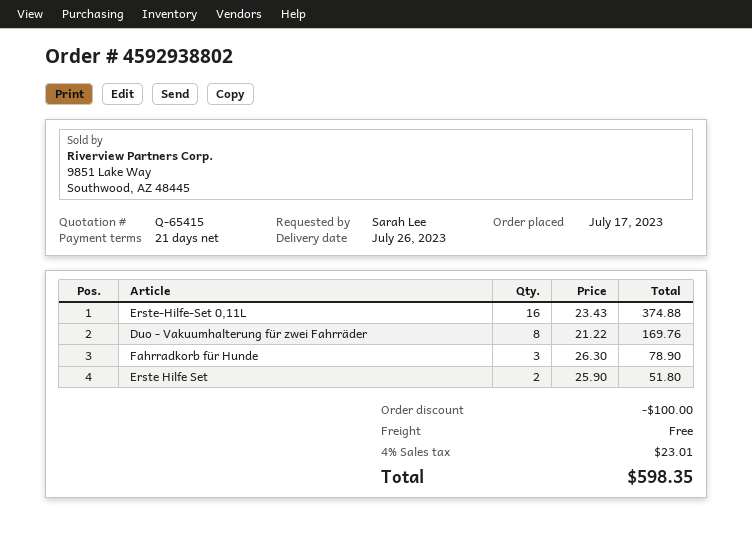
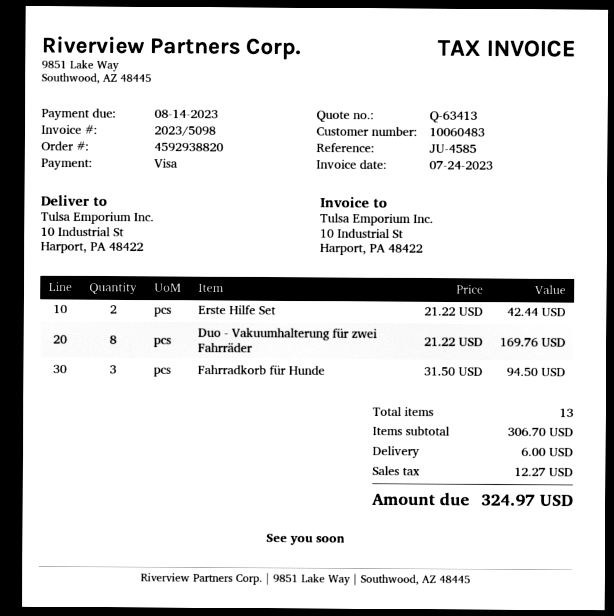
quote number: Q-65415 -> Q-63413
order number: 4592938802 -> 4592938820
Erste-Hilfe-Set 0,11L: 16 x 23.43 = 374.88 -> none
Fahrradkorb für Hunde: 3 x 26.30 = 78.90 -> 3 x 31.50 = 94.50
Erste Hilfe Set: 2 x 25.90 = 51.80 -> 2 x 21.22 = 42.44
discount: 100.00 -> none
shipping: 0.00 -> 6.00
tax: 23.01 -> 12.27
total: 598.35 -> 324.97

